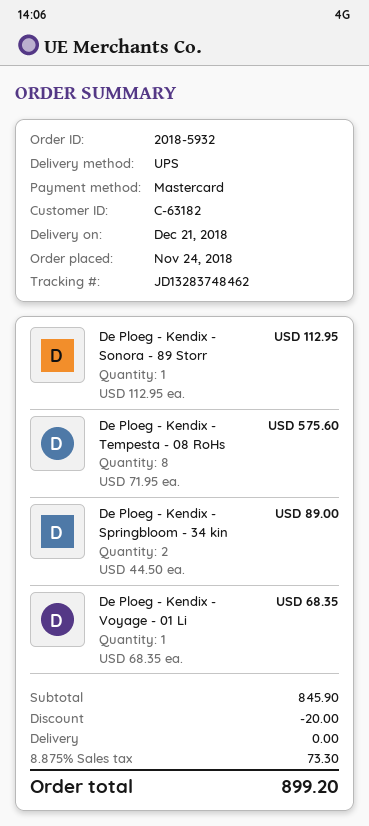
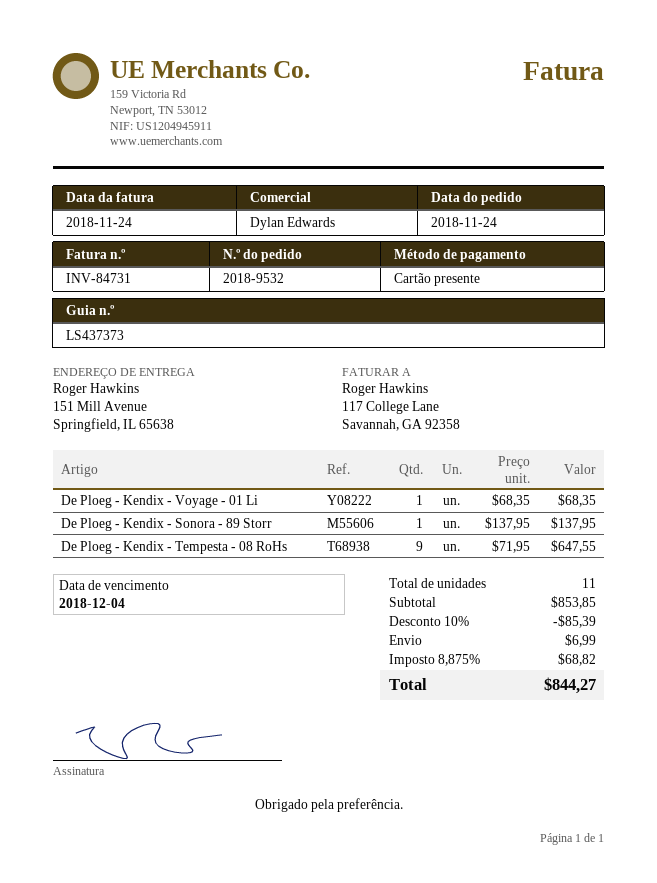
order number: 2018-5932 -> 2018-9532
payment method: Mastercard -> gift card
De Ploeg - Kendix - Sonora - 89 Storr: 1 x 112.95 = 112.95 -> 1 x 137.95 = 137.95
De Ploeg - Kendix - Tempesta - 08 RoHs: 8 x 71.95 = 575.60 -> 9 x 71.95 = 647.55
De Ploeg - Kendix - Springbloom - 34 kin: 2 x 44.50 = 89.00 -> none
subtotal: 845.90 -> 853.85
discount: 20.00 -> 85.39
shipping: 0.00 -> 6.99
tax: 8.875% = 73.30 -> 8.875% = 68.82
total: 899.20 -> 844.27

